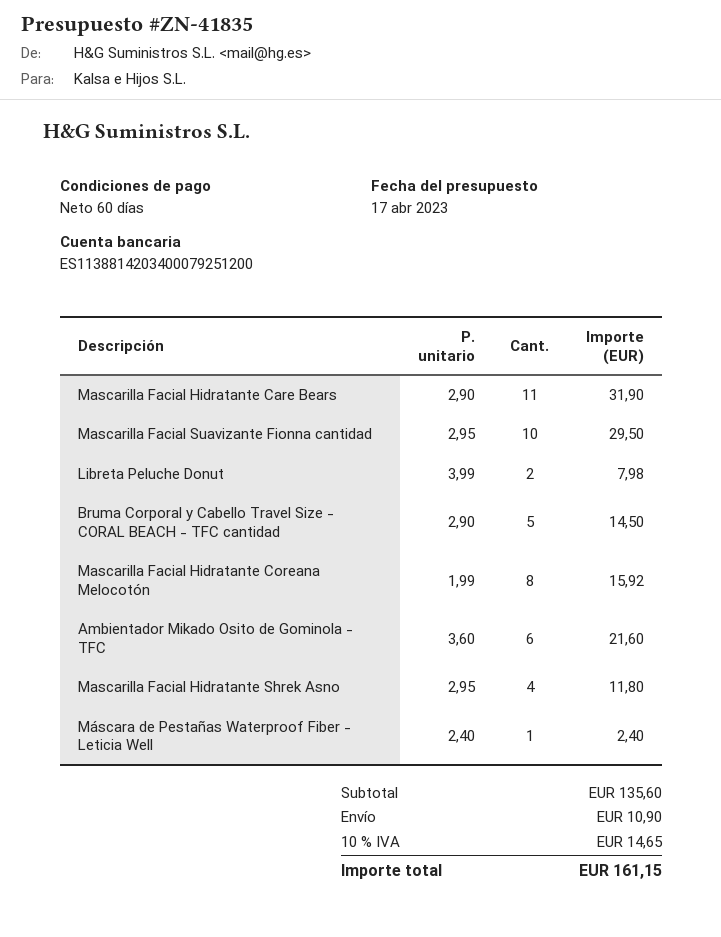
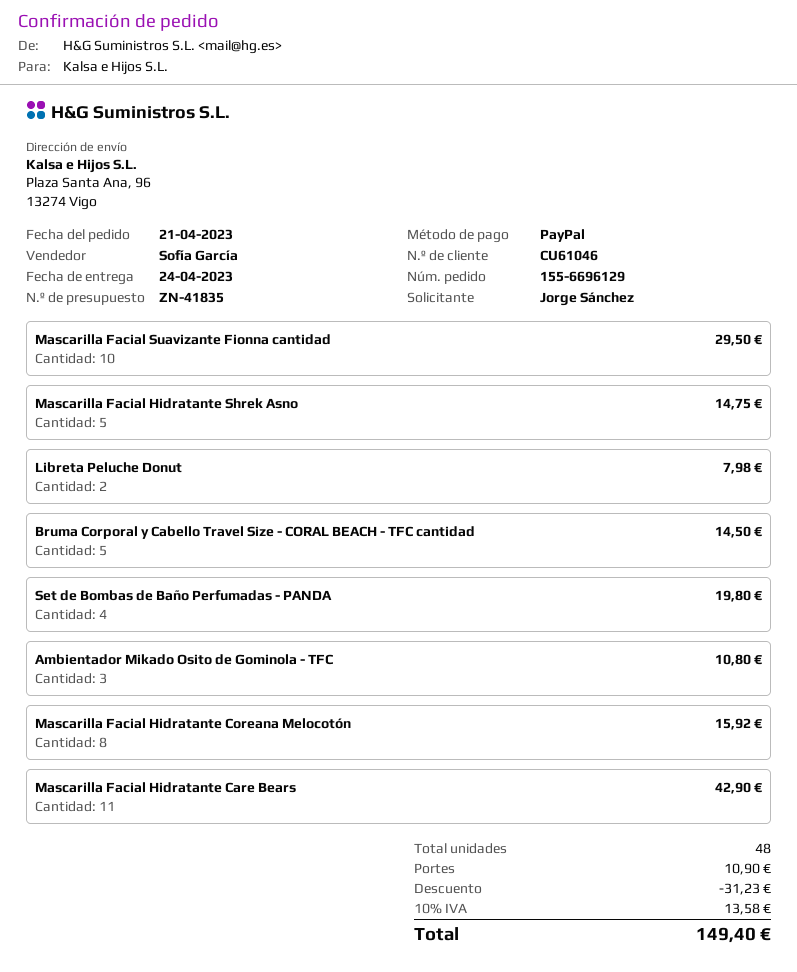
Mascarilla Facial Hidratante Care Bears: 11 for 31.90 -> 11 for 42.90
Ambientador Mikado Osito de Gominola - TFC: 6 for 21.60 -> 3 for 10.80
Mascarilla Facial Hidratante Shrek Asno: 4 for 11.80 -> 5 for 14.75
Máscara de Pestañas Waterproof Fiber - Leticia Well: 1 for 2.40 -> none
Set de Bombas de Baño Perfumadas - PANDA: none -> 4 for 19.80
discount: none -> 31.23
tax: 10% = 14.65 -> 10% = 13.58
total: 161.15 -> 149.40

